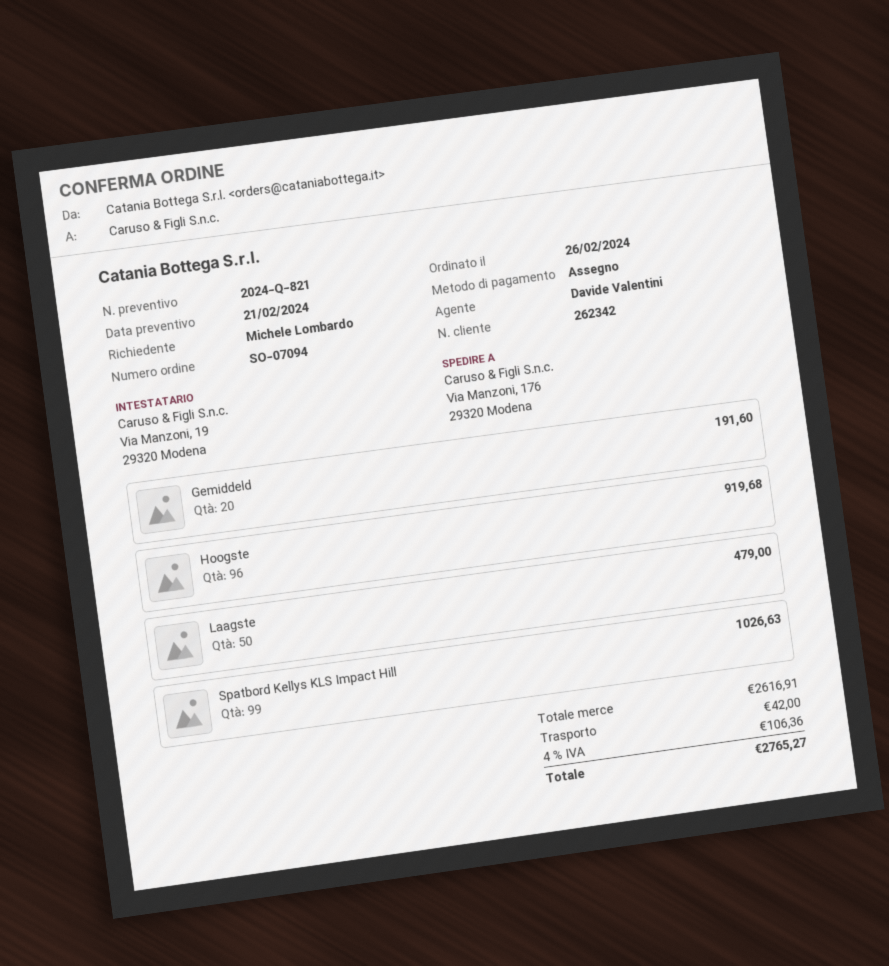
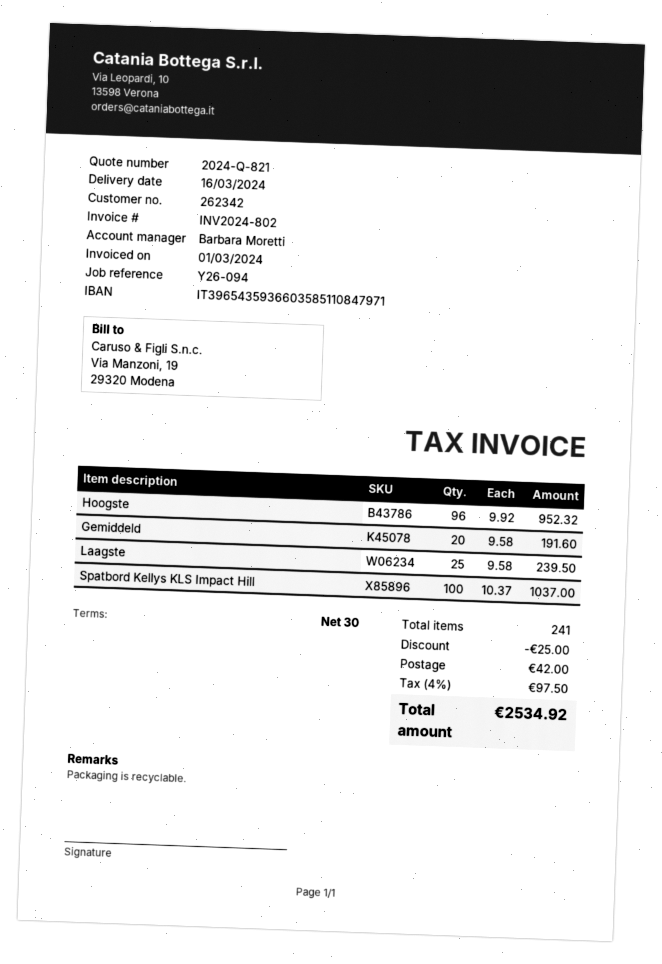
sales rep: Davide Valentini -> Barbara Moretti
Hoogste: 96 for 919.68 -> 96 for 952.32
Laagste: 50 for 479.00 -> 25 for 239.50
Spatbord Kellys KLS Impact Hill: 99 for 1026.63 -> 100 for 1037.00
discount: none -> 25.00
tax: 4% = 106.36 -> 4% = 97.50
total: 2765.27 -> 2534.92

